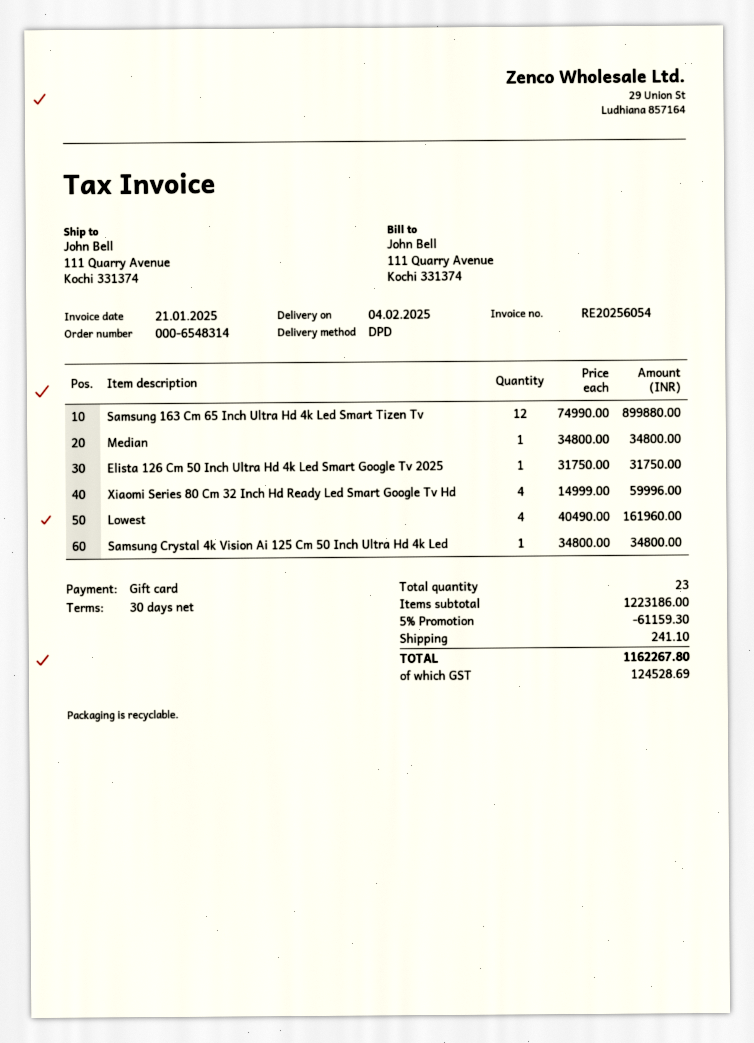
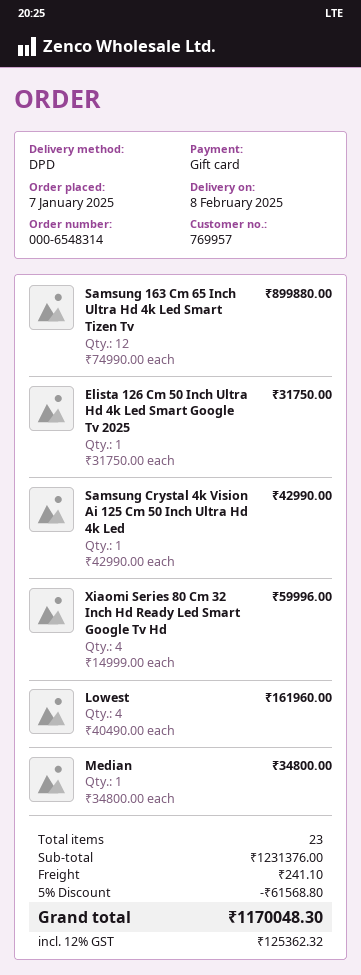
delivery date: 2025-02-04 -> 2025-02-08
Samsung Crystal 4k Vision Ai 125 Cm 50 Inch Ultra Hd 4k Led: 1 x 34800.00 = 34800.00 -> 1 x 42990.00 = 42990.00
subtotal: 1223186.00 -> 1231376.00
discount: 5% = 61159.30 -> 5% = 61568.80
tax: 124528.69 -> 125362.32
total: 1162267.80 -> 1170048.30

